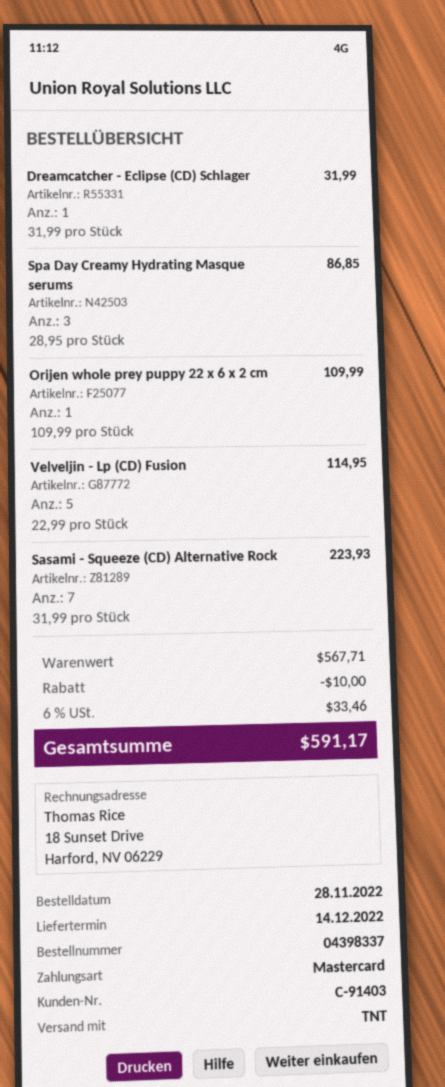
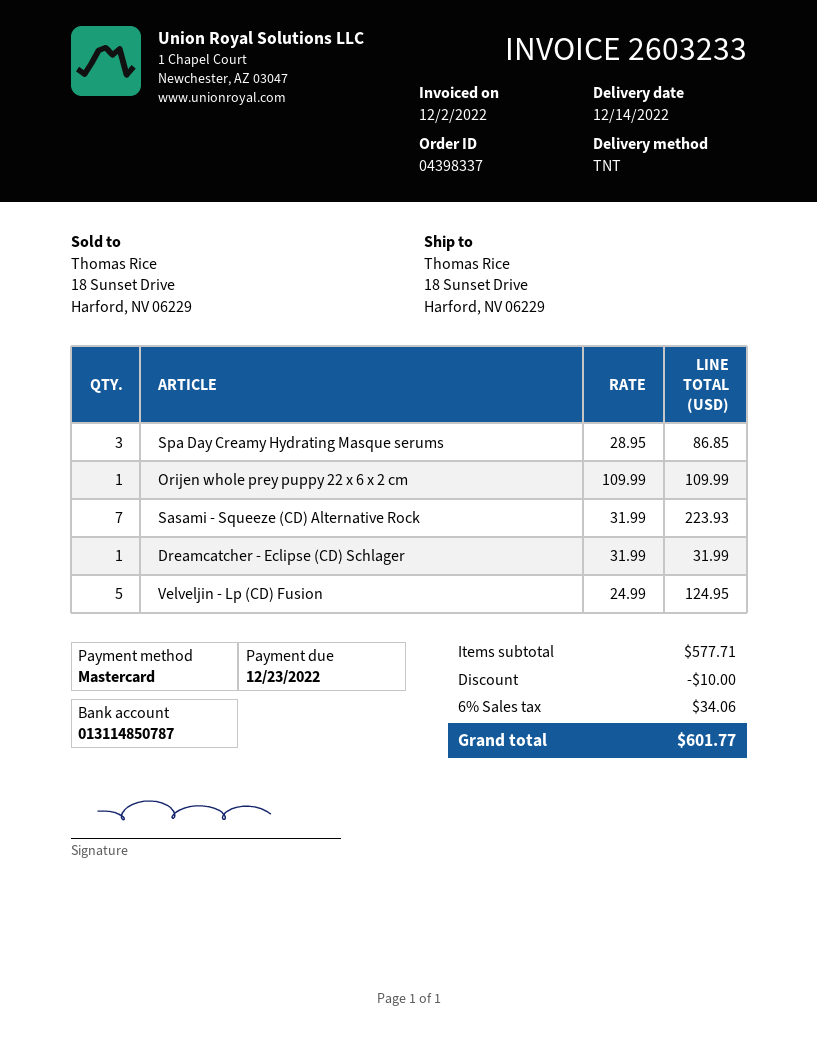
Velveljin - Lp (CD) Fusion: 5 x 22.99 = 114.95 -> 5 x 24.99 = 124.95
subtotal: 567.71 -> 577.71
tax: 6% = 33.46 -> 6% = 34.06
total: 591.17 -> 601.77

